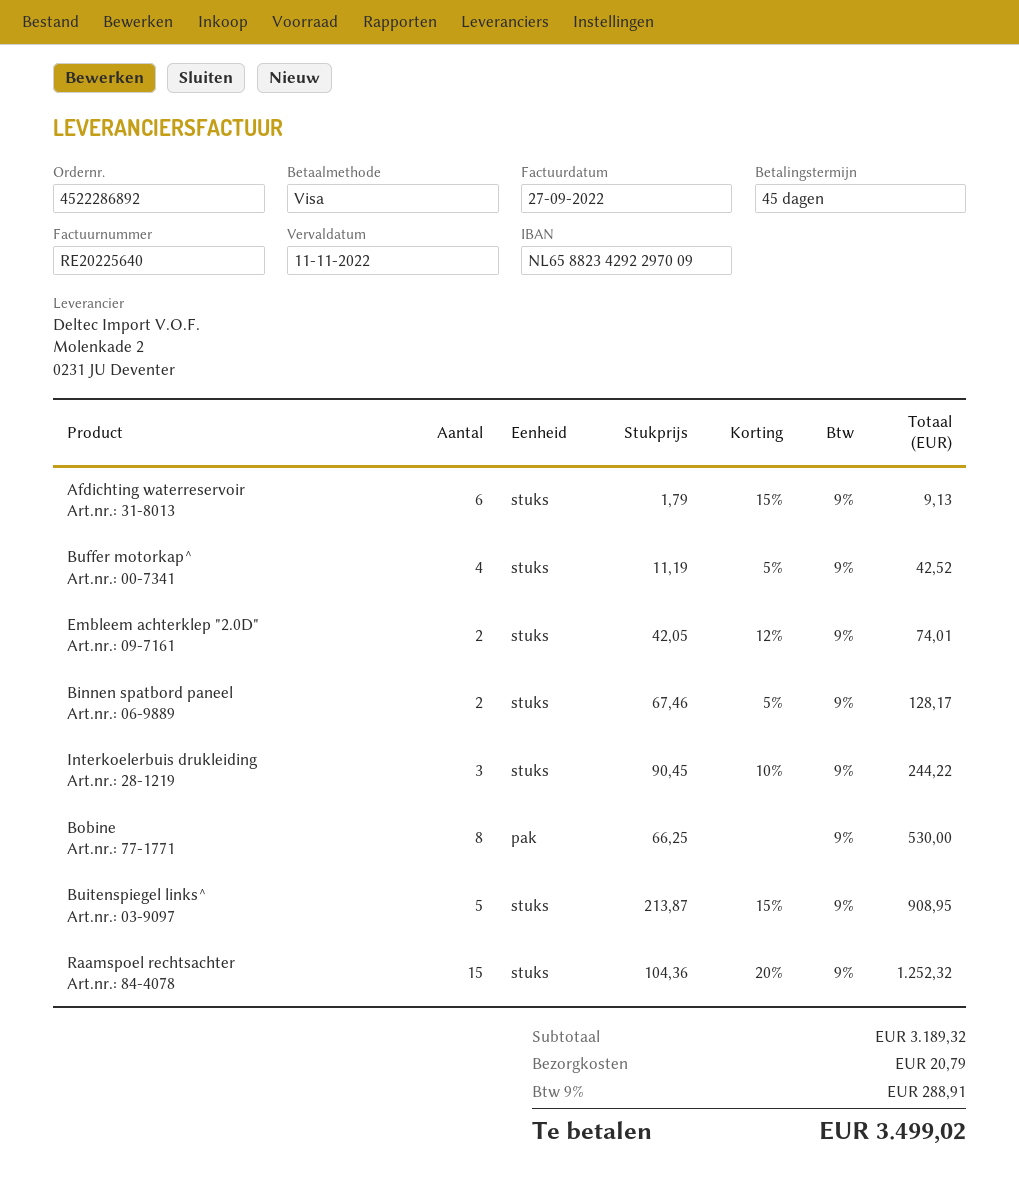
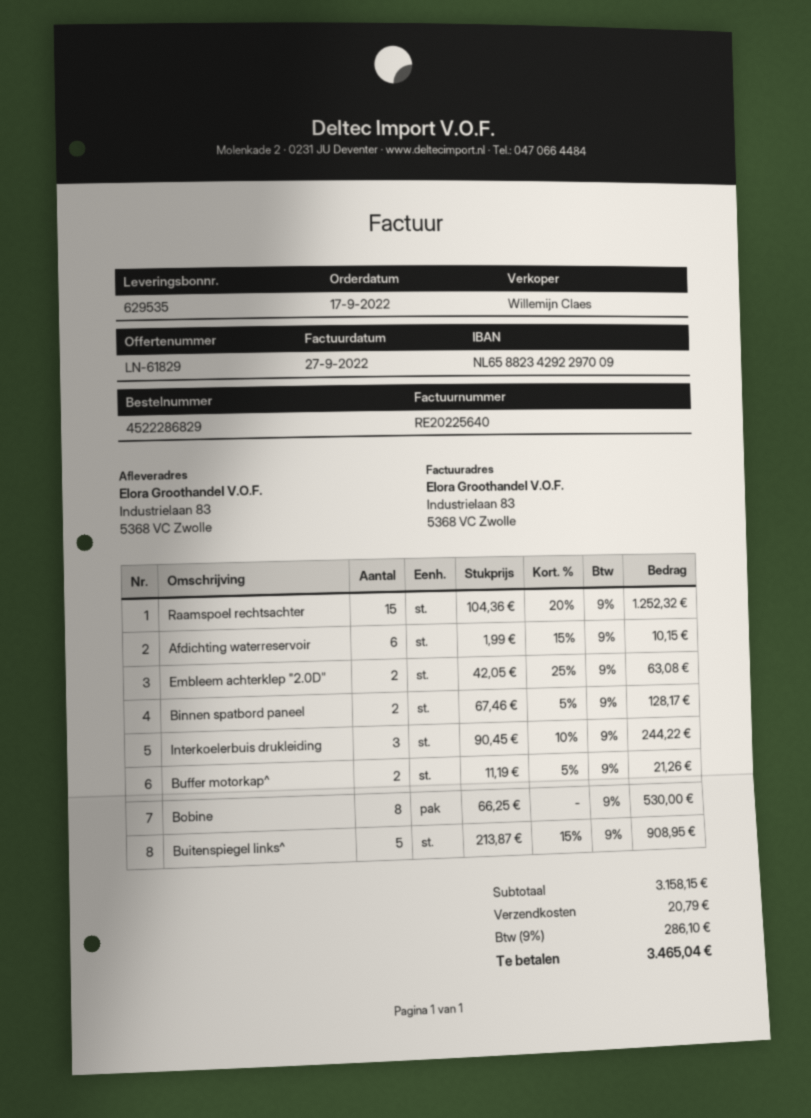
order number: 4522286892 -> 4522286829
Afdichting waterreservoir: 6 x 1.79 - 15% = 9.13 -> 6 x 1.99 - 15% = 10.15
Buffer motorkap^: 4 x 11.19 - 5% = 42.52 -> 2 x 11.19 - 5% = 21.26
Embleem achterklep "2.0D": 2 x 42.05 - 12% = 74.01 -> 2 x 42.05 - 25% = 63.08
subtotal: 3189.32 -> 3158.15
tax: 9% = 288.91 -> 9% = 286.10
total: 3499.02 -> 3465.04

